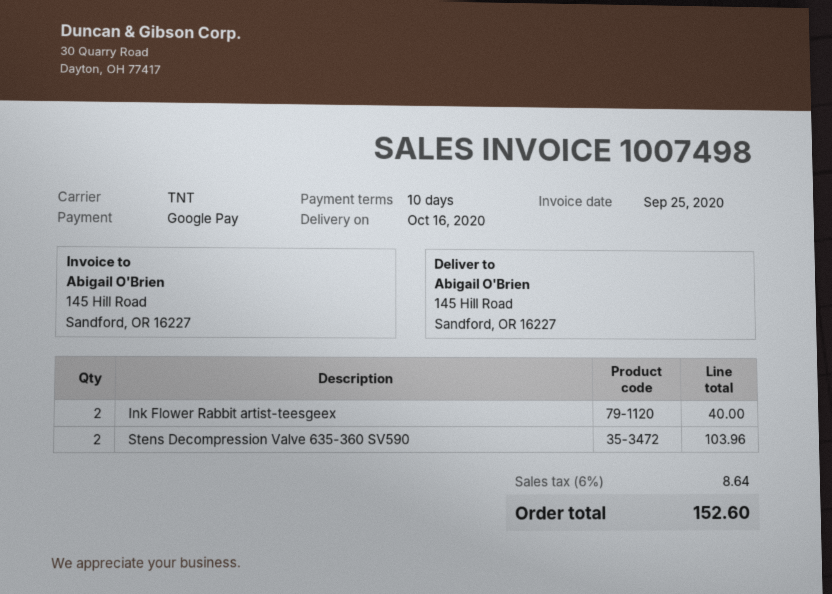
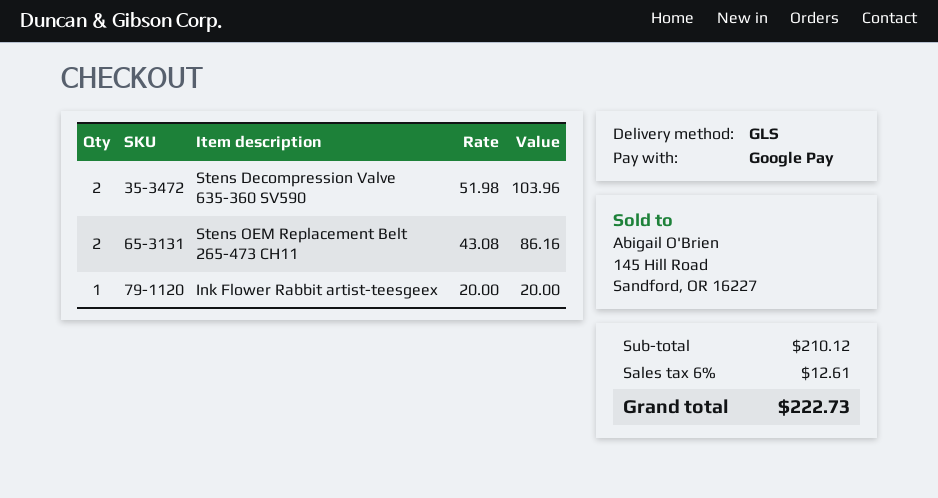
shipping method: TNT -> GLS
Ink Flower Rabbit artist-teesgeex: 2 for 40.00 -> 1 for 20.00
Stens OEM Replacement Belt 265-473 CH11: none -> 2 for 86.16
tax: 6% = 8.64 -> 6% = 12.61
total: 152.60 -> 222.73

